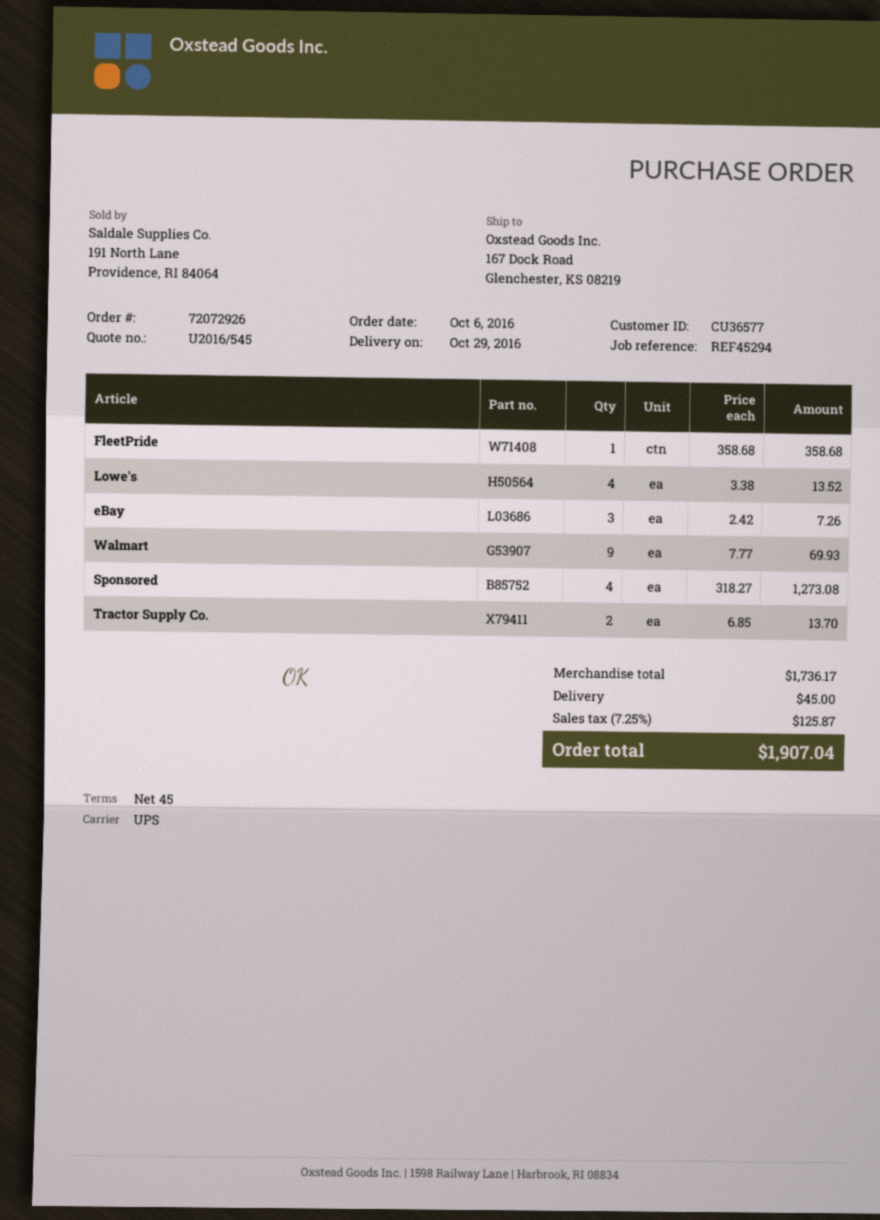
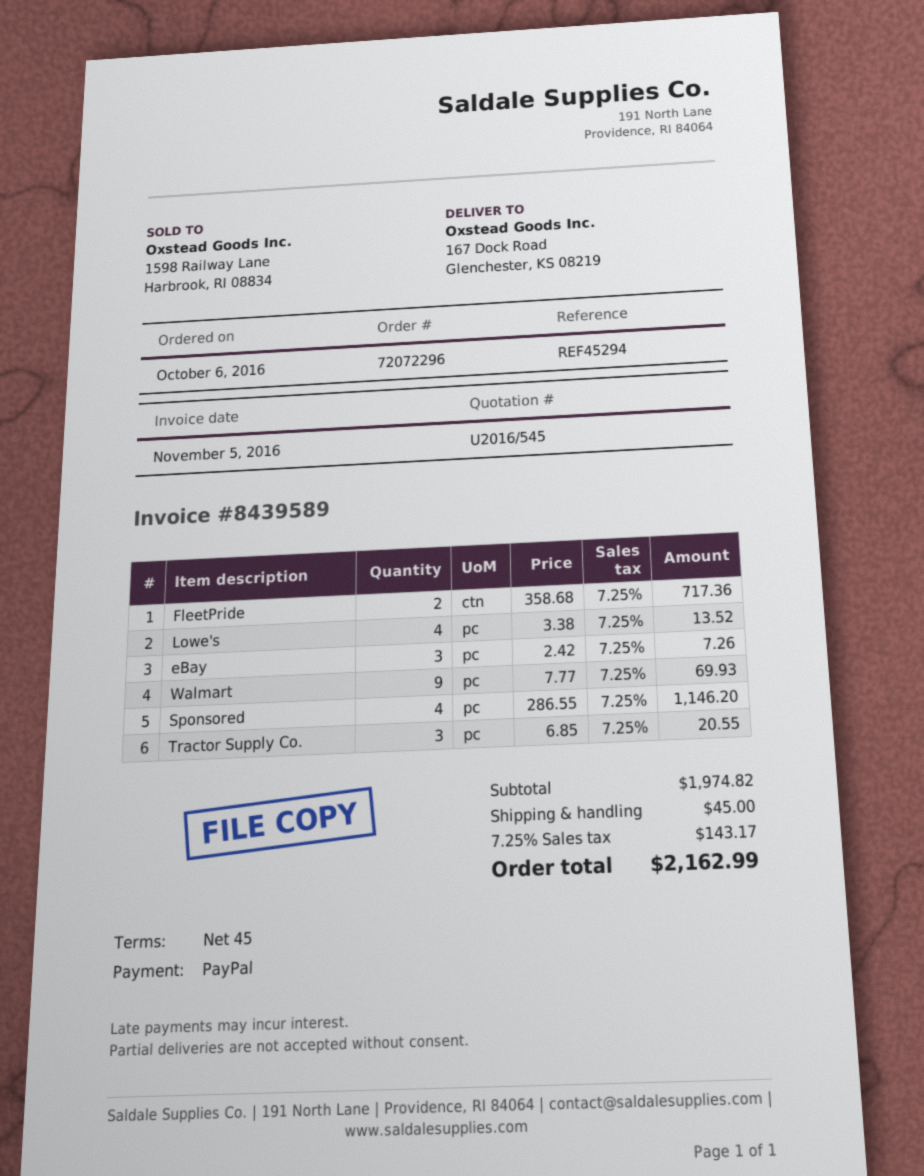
order number: 72072926 -> 72072296
FleetPride: 1 x 358.68 = 358.68 -> 2 x 358.68 = 717.36
Sponsored: 4 x 318.27 = 1273.08 -> 4 x 286.55 = 1146.20
Tractor Supply Co.: 2 x 6.85 = 13.70 -> 3 x 6.85 = 20.55
subtotal: 1736.17 -> 1974.82
tax: 7.25% = 125.87 -> 7.25% = 143.17
total: 1907.04 -> 2162.99

